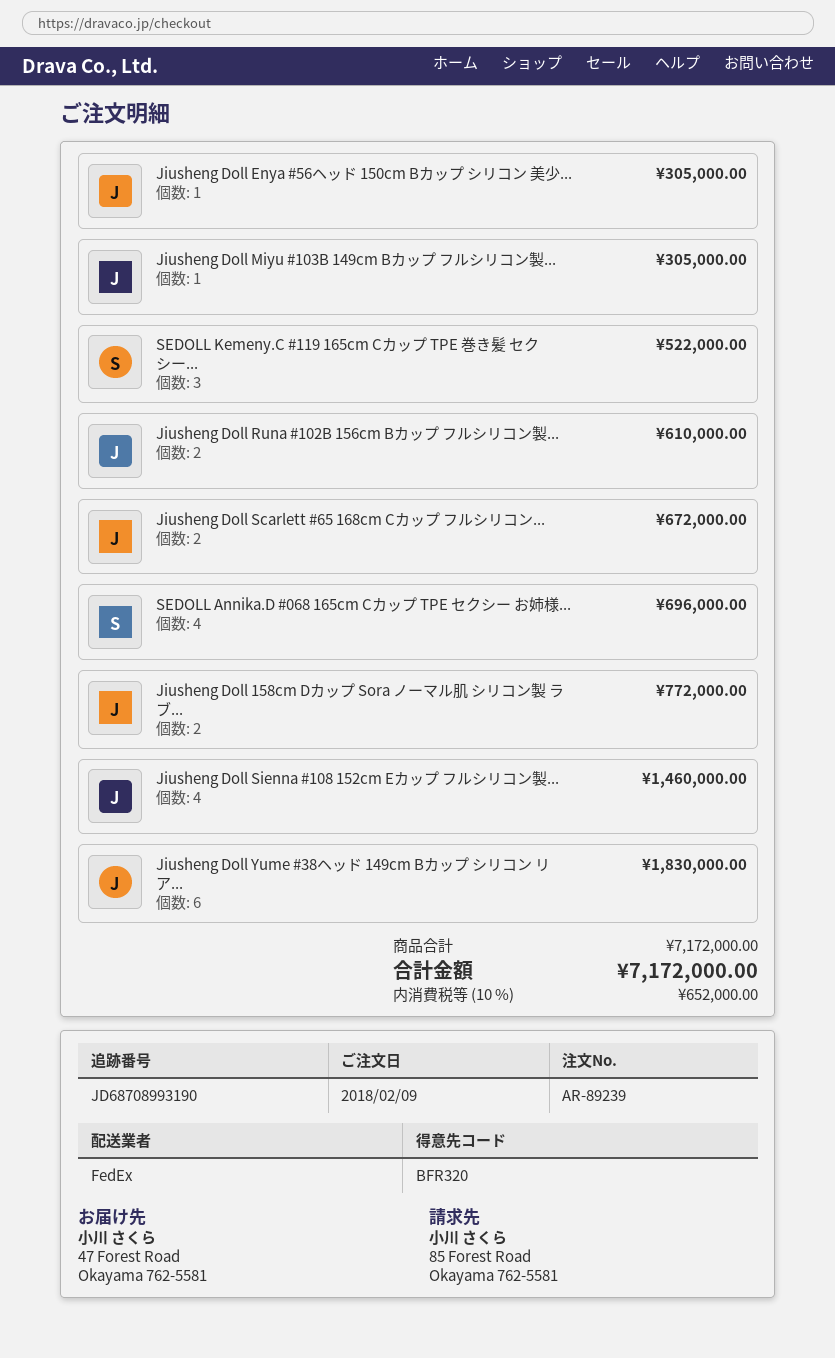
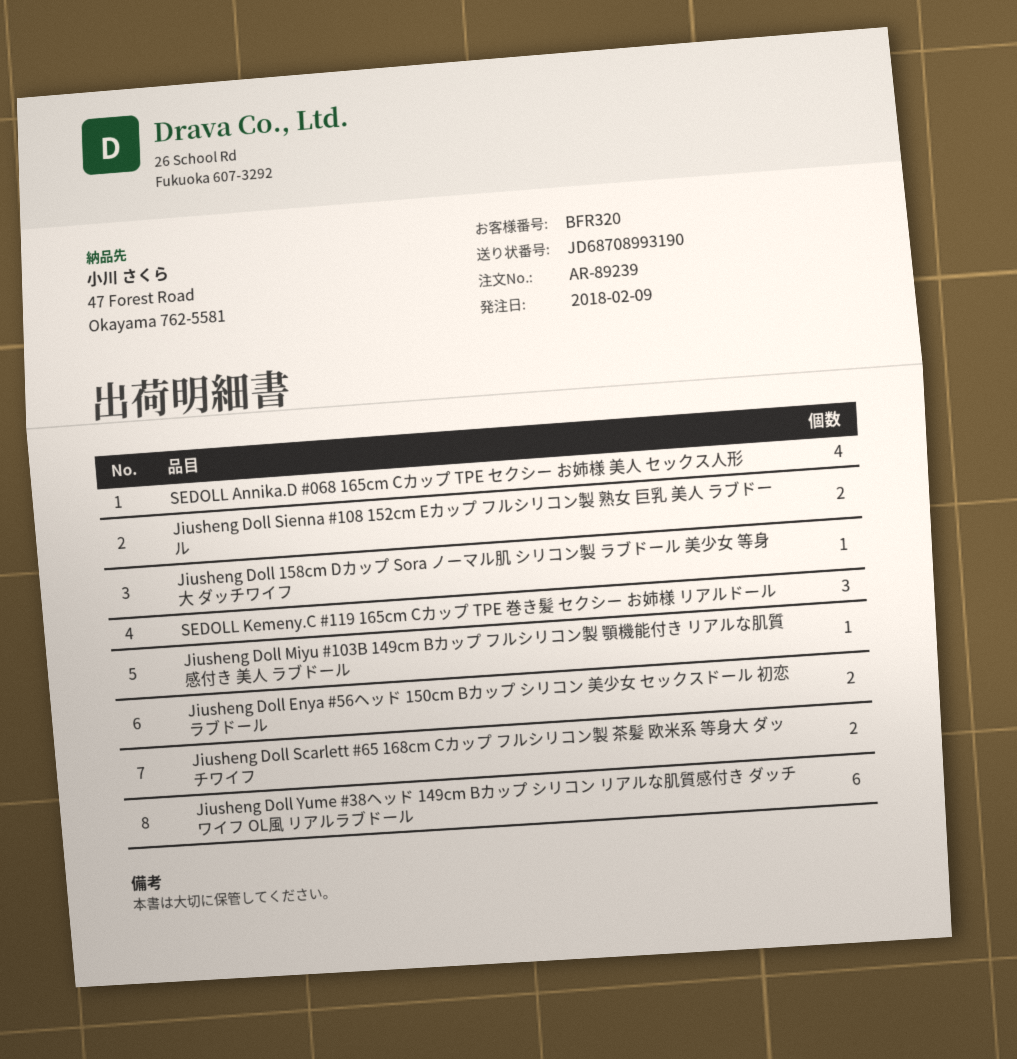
Jiusheng Doll Enya #56ヘッド 150cm Bカップ シリコン 美少...: 1 -> 2
Jiusheng Doll Runa #102B 156cm Bカップ フルシリコン製...: 2 -> none
Jiusheng Doll 158cm Dカップ Sora ノーマル肌 シリコン製 ラブ...: 2 -> 1
Jiusheng Doll Sienna #108 152cm Eカップ フルシリコン製...: 4 -> 2

